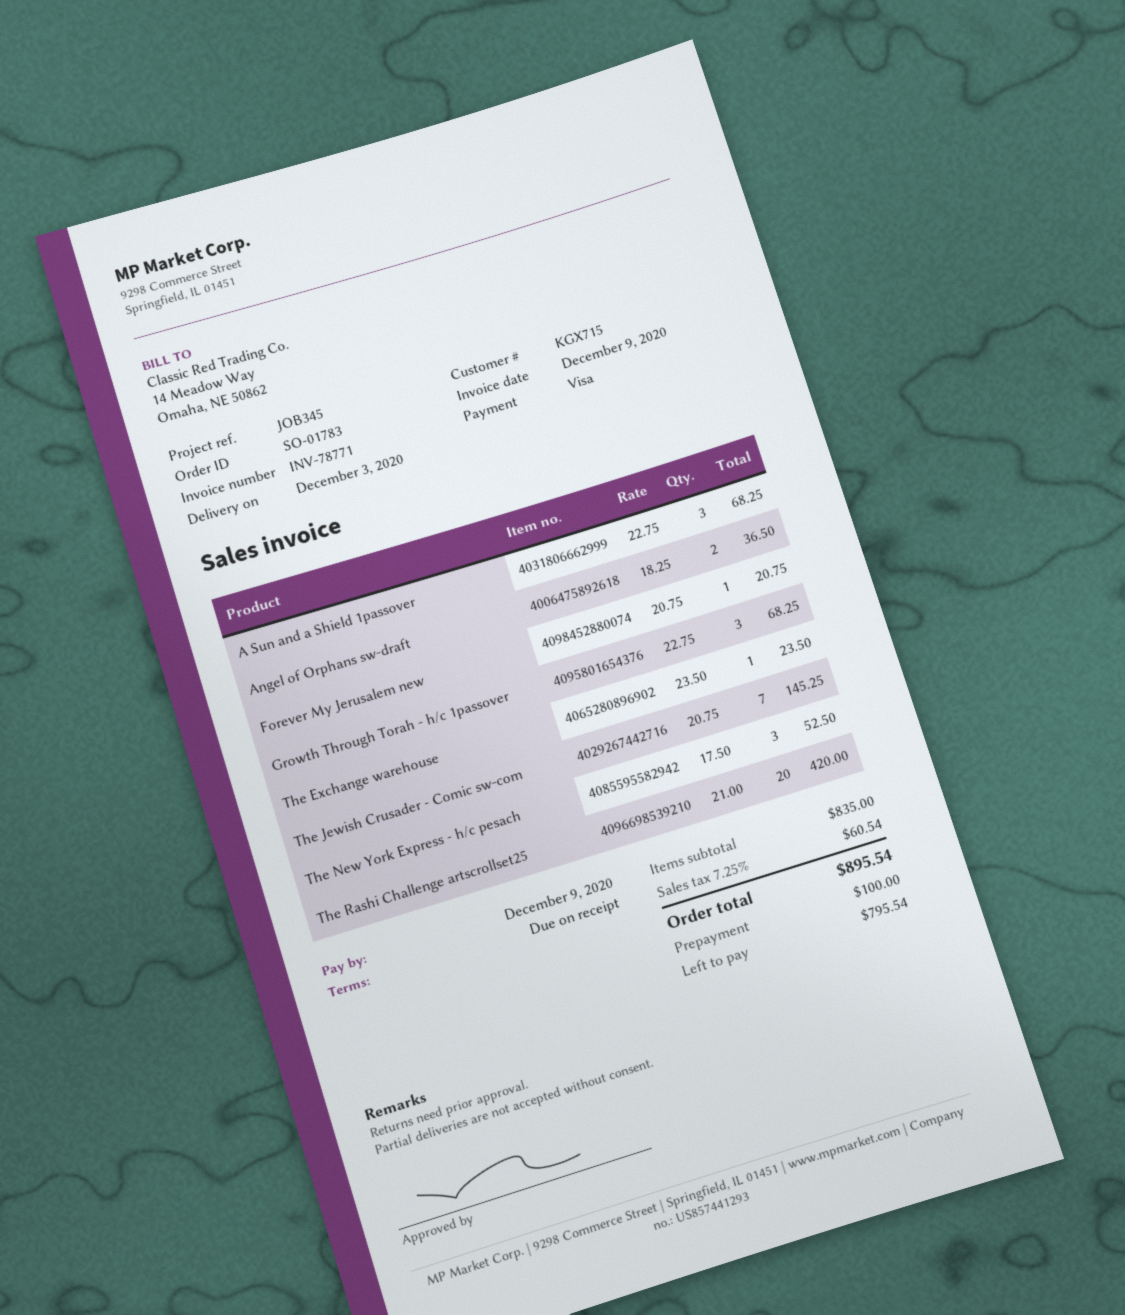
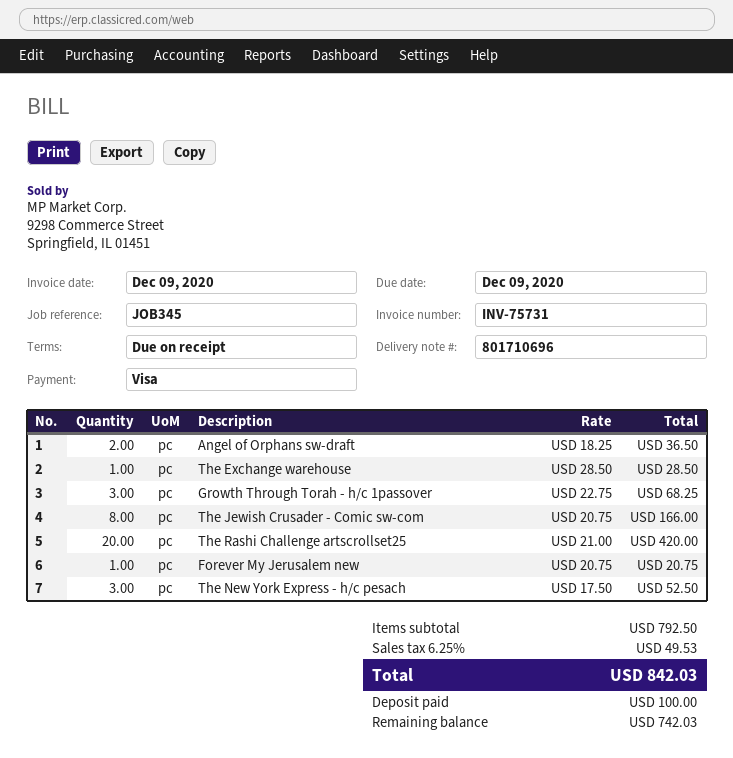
invoice number: INV-78771 -> INV-75731
A Sun and a Shield 1passover: 3 x 22.75 = 68.25 -> none
The Exchange warehouse: 1 x 23.50 = 23.50 -> 1 x 28.50 = 28.50
The Jewish Crusader - Comic sw-com: 7 x 20.75 = 145.25 -> 8 x 20.75 = 166.00
subtotal: 835.00 -> 792.50
tax: 7.25% = 60.54 -> 6.25% = 49.53
total: 895.54 -> 842.03
balance: 795.54 -> 742.03

